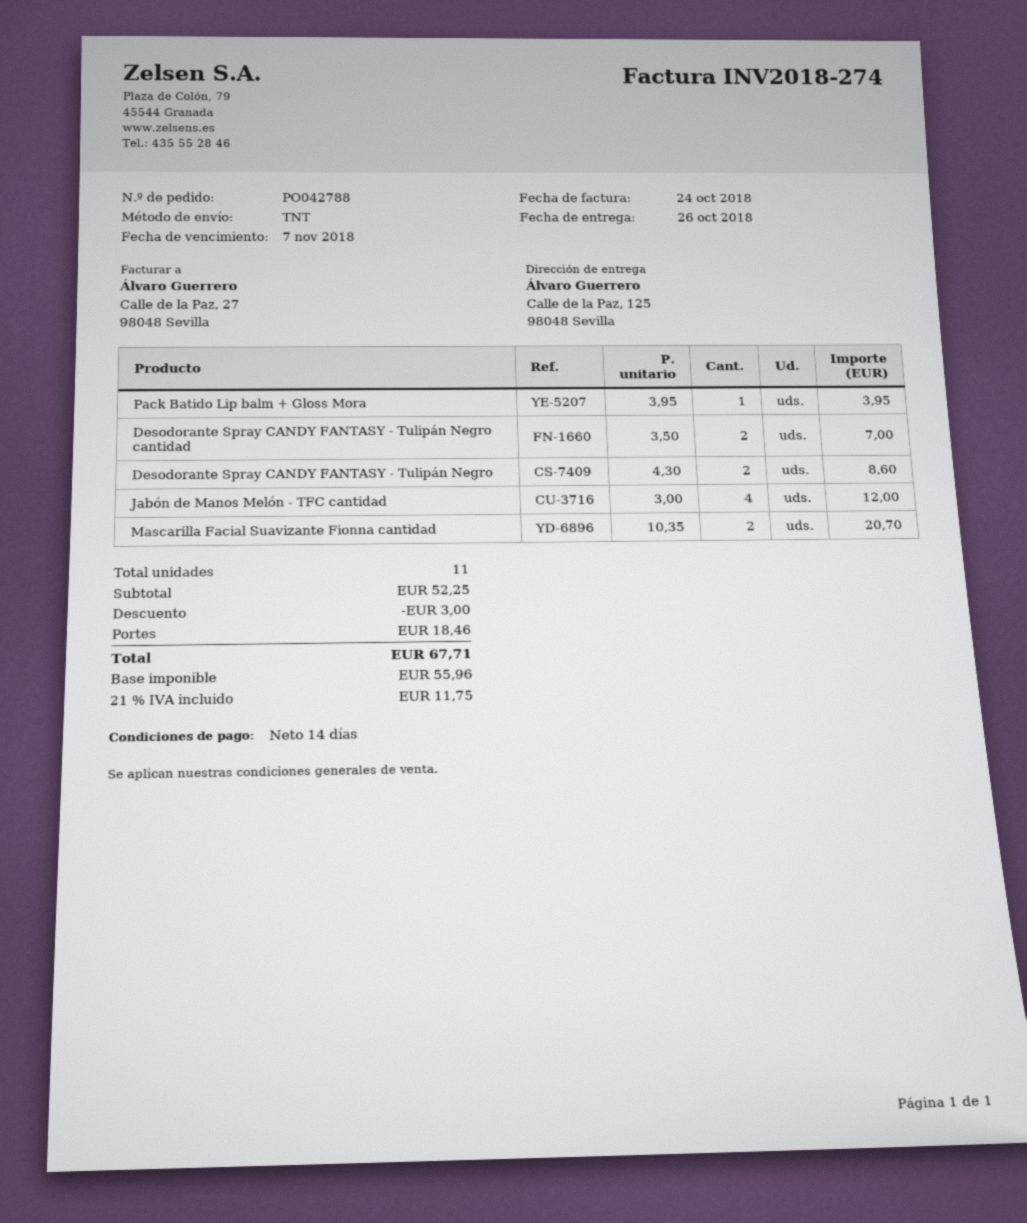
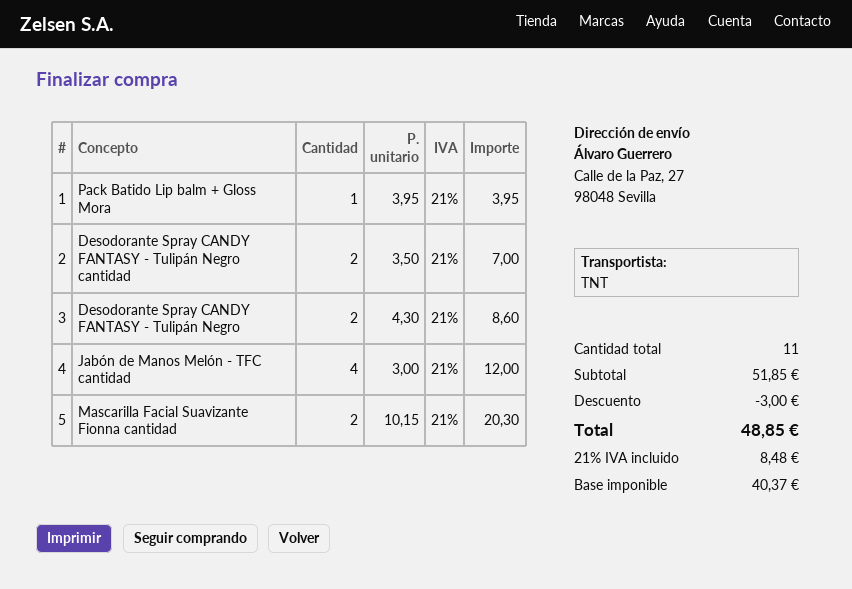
ship to: Calle de la Paz, 125, 98048 Sevilla -> Calle de la Paz, 27, 98048 Sevilla
Mascarilla Facial Suavizante Fionna cantidad: 2 x 10.35 = 20.70 -> 2 x 10.15 = 20.30
subtotal: 52.25 -> 51.85
shipping: 18.46 -> none
net: 55.96 -> 40.37
tax: 21% = 11.75 -> 21% = 8.48
total: 67.71 -> 48.85

